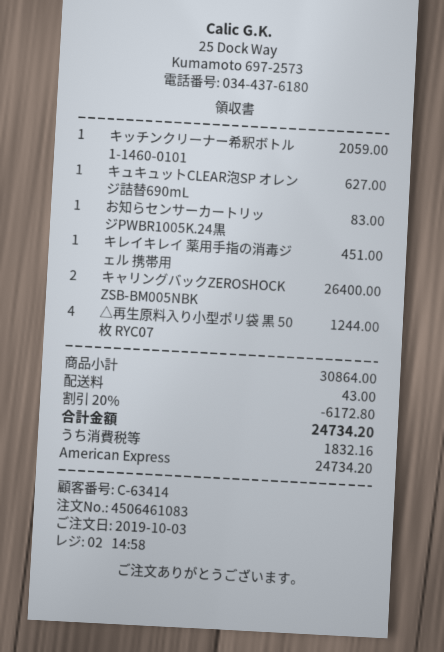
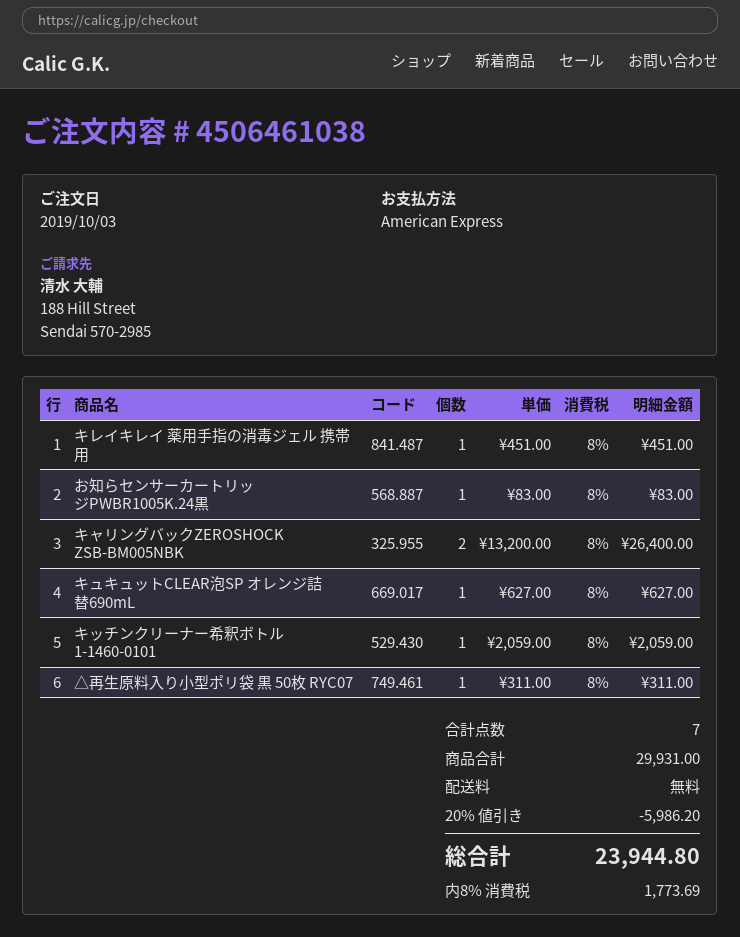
order number: 4506461083 -> 4506461038
△再生原料入り小型ポリ袋 黒 50枚 RYC07: 4 for 1244.00 -> 1 for 311.00
subtotal: 30864.00 -> 29931.00
discount: 20% = 6172.80 -> 20% = 5986.20
shipping: 43.00 -> 0.00
tax: 1832.16 -> 1773.69
total: 24734.20 -> 23944.80

